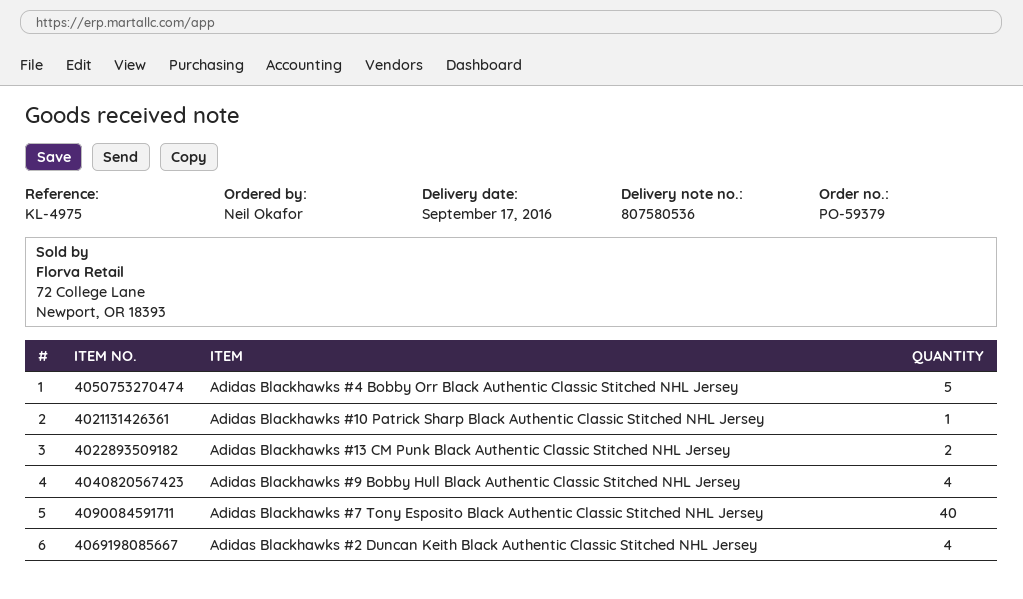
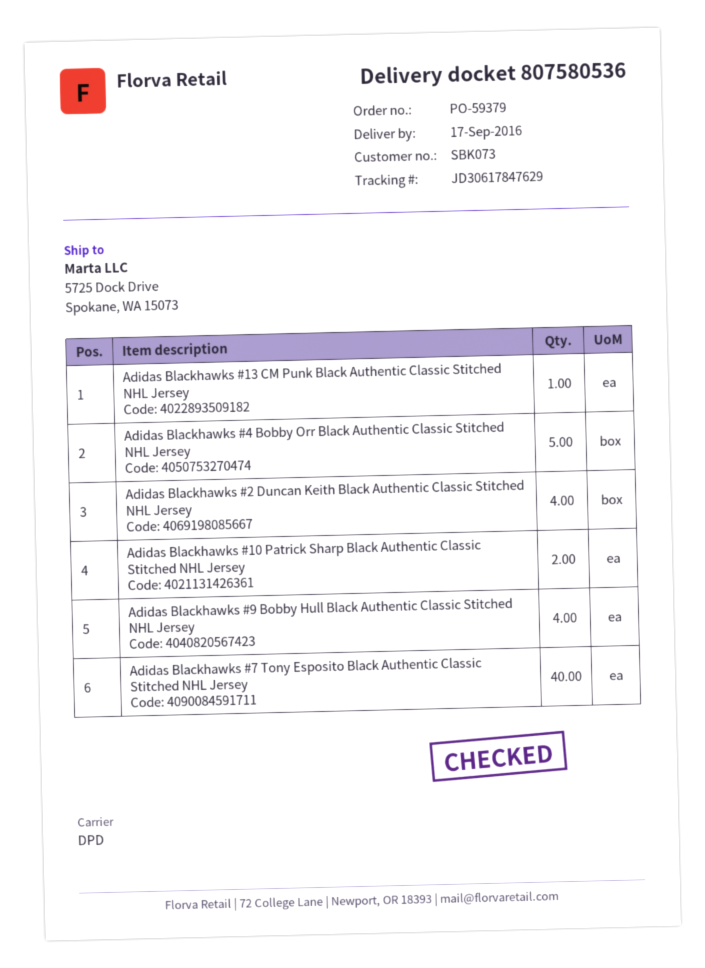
Adidas Blackhawks #10 Patrick Sharp Black Authentic Classic Stitched NHL Jersey: 1 -> 2
Adidas Blackhawks #13 CM Punk Black Authentic Classic Stitched NHL Jersey: 2 -> 1

